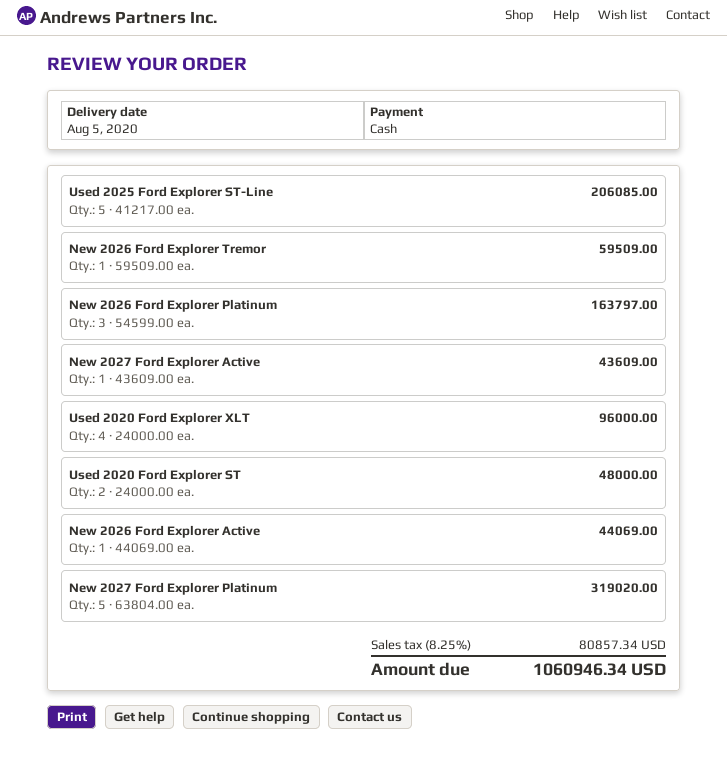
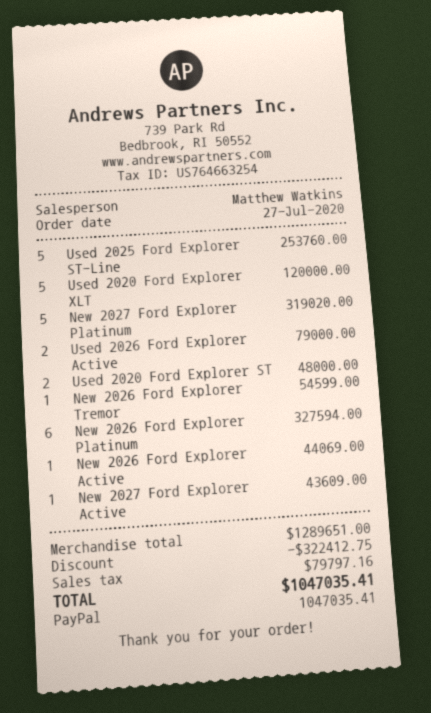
payment method: cash -> PayPal
Used 2025 Ford Explorer ST-Line: 5 for 206085.00 -> 5 for 253760.00
New 2026 Ford Explorer Tremor: 1 for 59509.00 -> 1 for 54599.00
New 2026 Ford Explorer Platinum: 3 for 163797.00 -> 6 for 327594.00
Used 2020 Ford Explorer XLT: 4 for 96000.00 -> 5 for 120000.00
Used 2026 Ford Explorer Active: none -> 2 for 79000.00
discount: none -> 322412.75
tax: 80857.34 -> 79797.16
total: 1060946.34 -> 1047035.41

